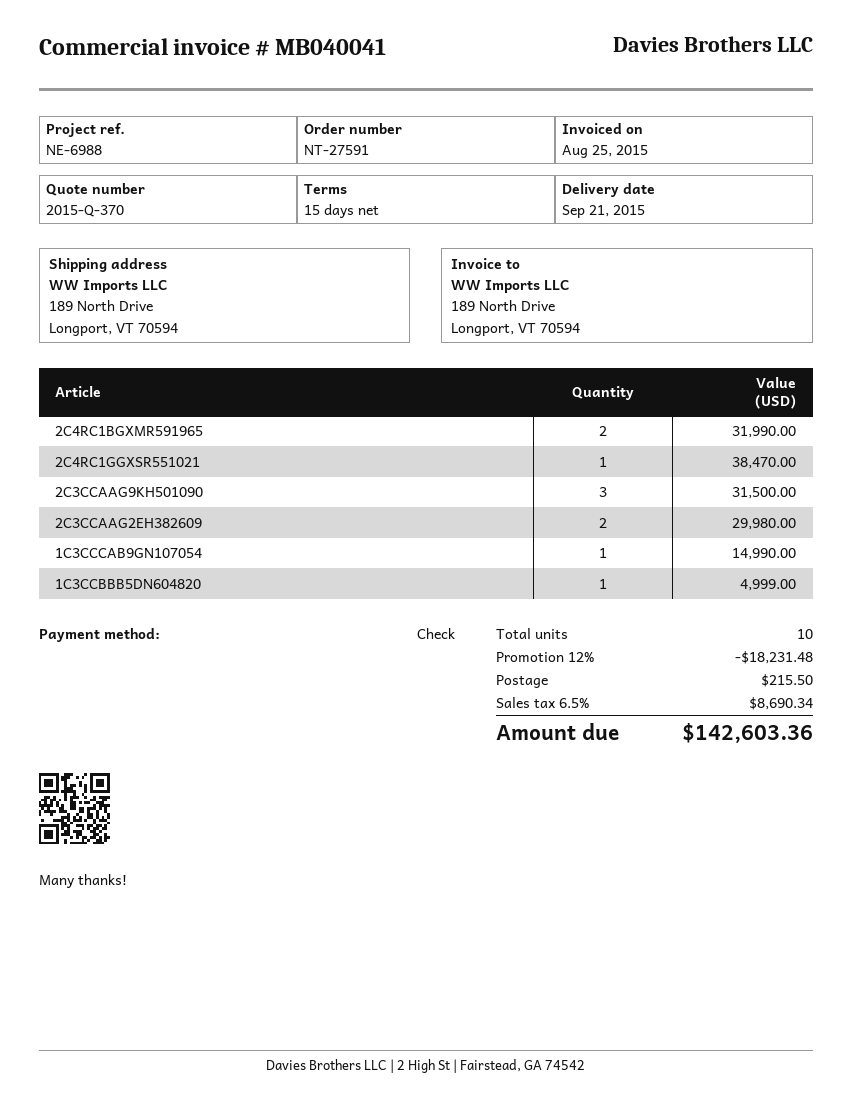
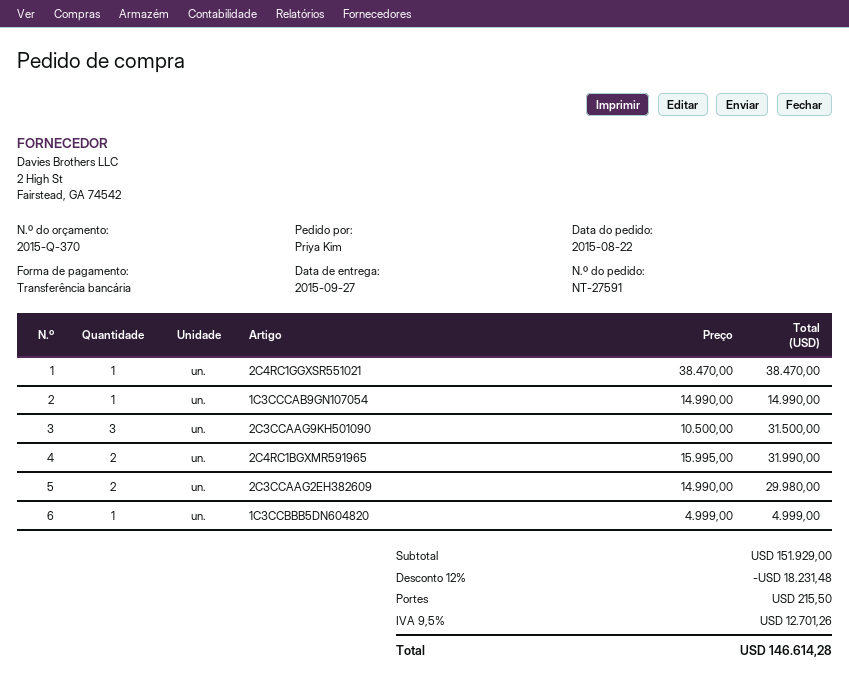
delivery date: 2015-09-21 -> 2015-09-27
payment method: cheque -> bank transfer
tax: 6.5% = 8690.34 -> 9.5% = 12701.26
total: 142603.36 -> 146614.28

